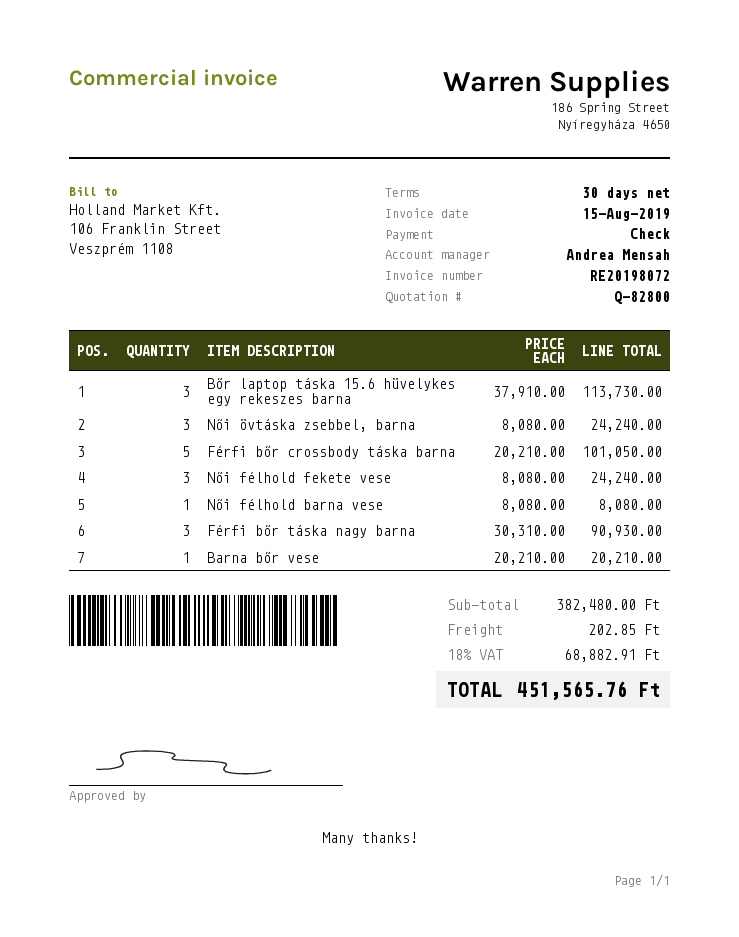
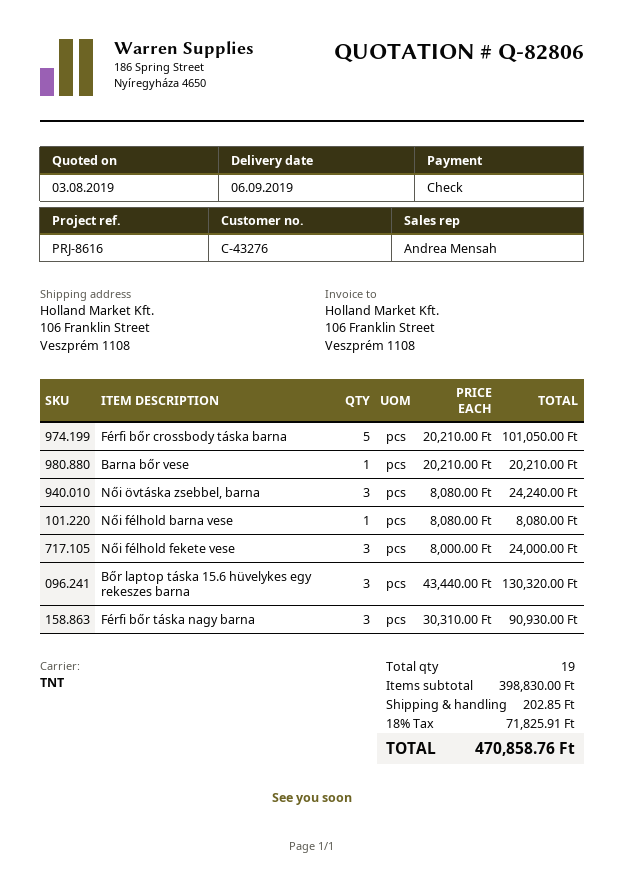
quote number: Q-82800 -> Q-82806
Bőr laptop táska 15.6 hüvelykes egy rekeszes barna: 3 x 37910.00 = 113730.00 -> 3 x 43440.00 = 130320.00
Női félhold fekete vese: 3 x 8080.00 = 24240.00 -> 3 x 8000.00 = 24000.00
subtotal: 382480.00 -> 398830.00
tax: 18% = 68882.91 -> 18% = 71825.91
total: 451565.76 -> 470858.76

